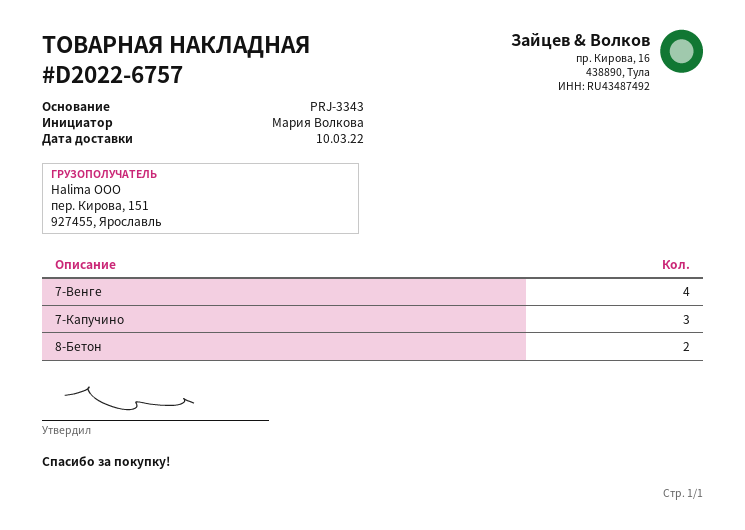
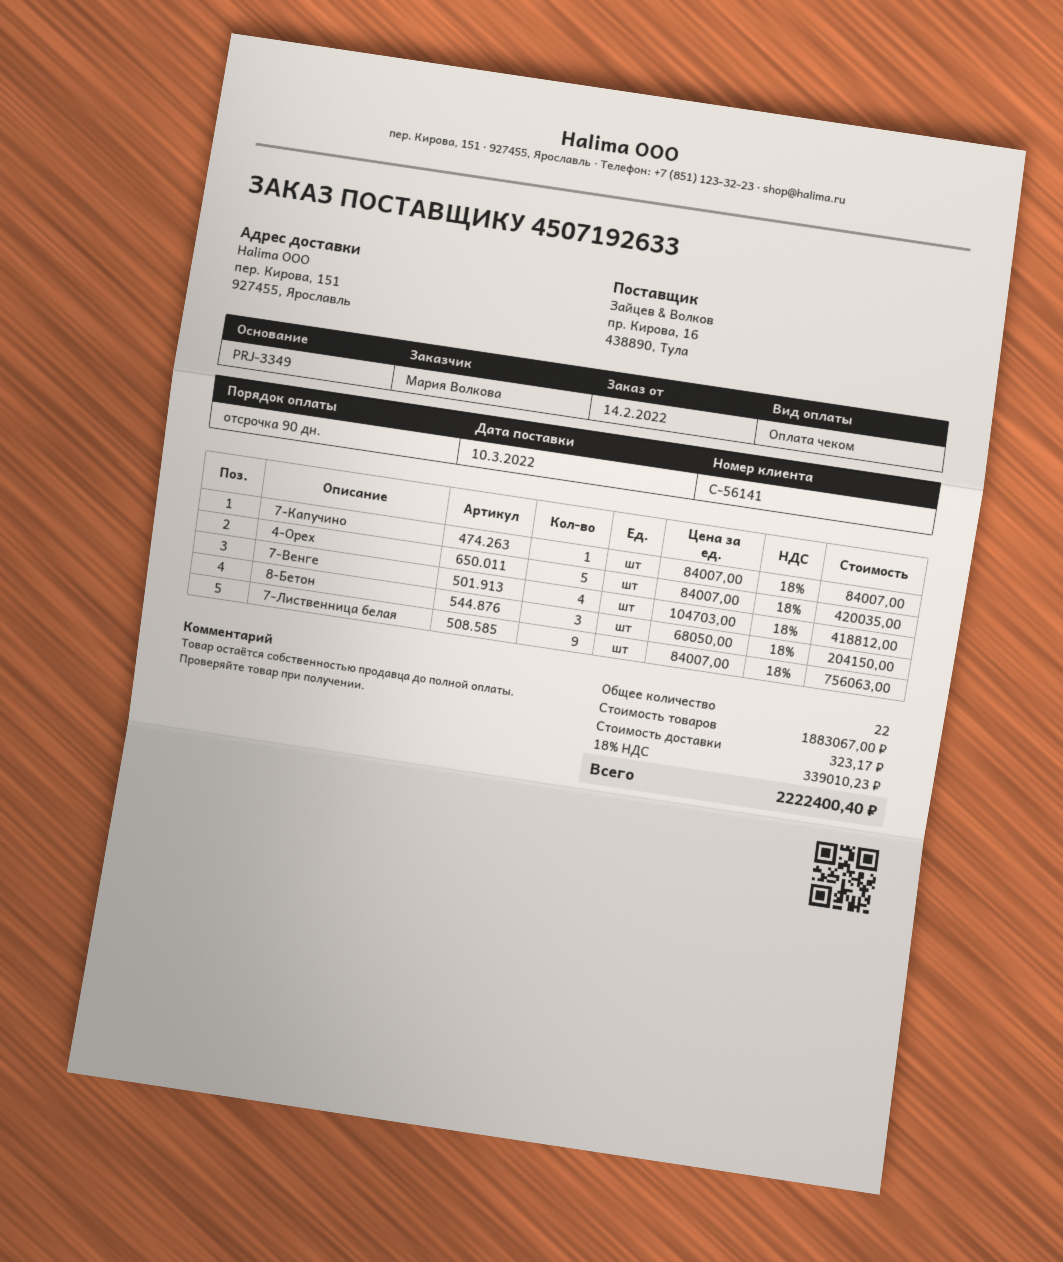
reference: PRJ-3343 -> PRJ-3349
7-Капучино: 3 -> 1
8-Бетон: 2 -> 3
4-Орех: none -> 5
7-Лиственница белая: none -> 9

